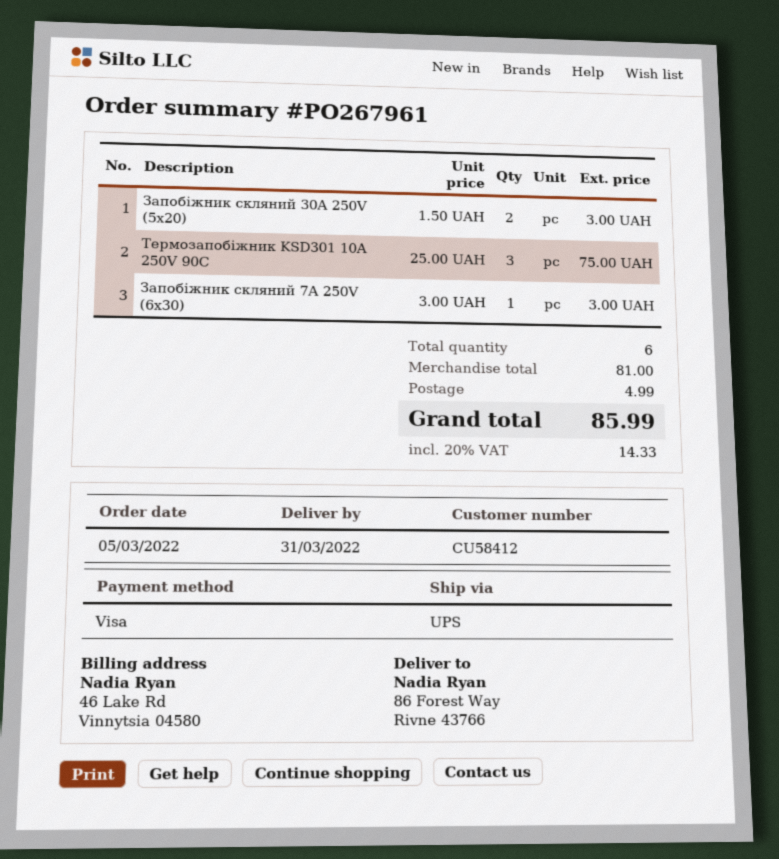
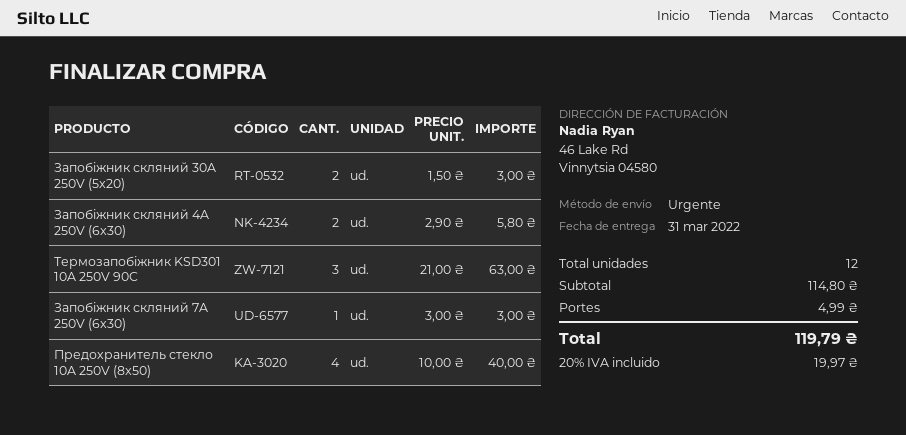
shipping method: UPS -> express
Термозапобіжник KSD301 10A 250V 90C: 3 x 25.00 = 75.00 -> 3 x 21.00 = 63.00
Запобіжник скляний 4A 250V (6x30): none -> 2 x 2.90 = 5.80
Предохранитель стекло 10A 250V (8x50): none -> 4 x 10.00 = 40.00
total quantity: 6 -> 12
subtotal: 81.00 -> 114.80
tax: 20% = 14.33 -> 20% = 19.97
total: 85.99 -> 119.79

